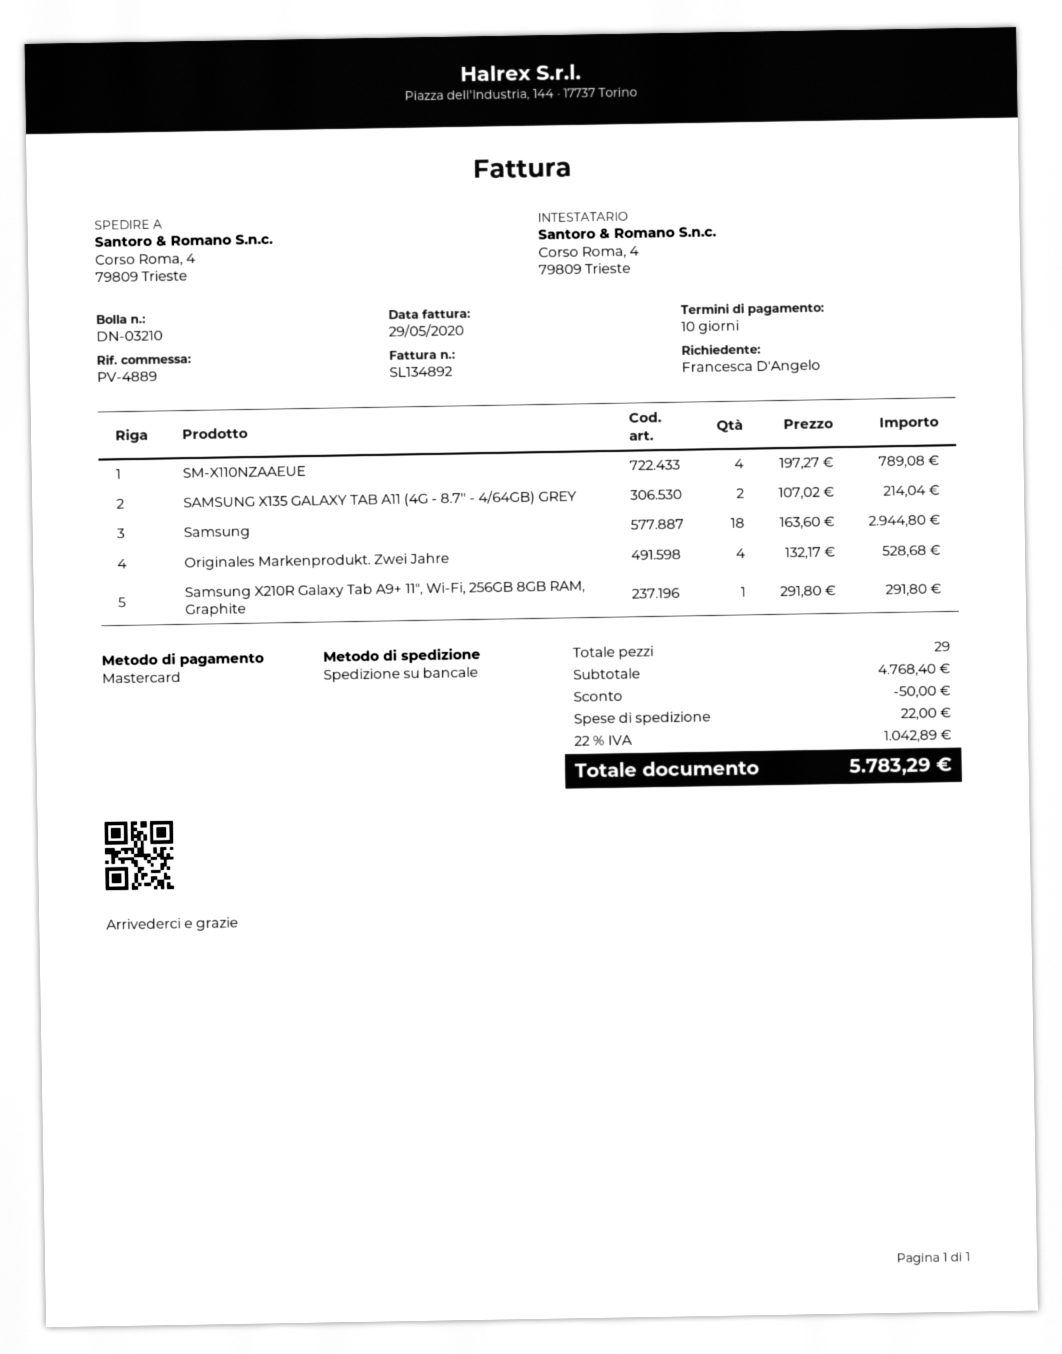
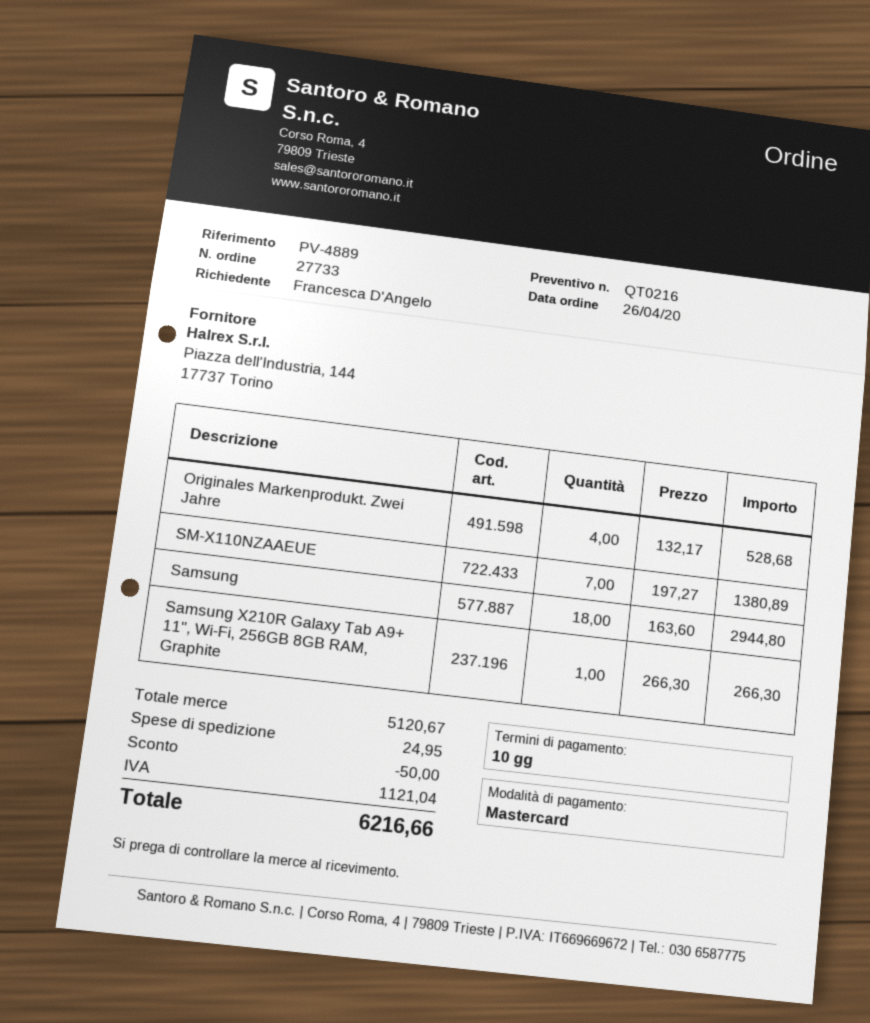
SM-X110NZAAEUE: 4 x 197.27 = 789.08 -> 7 x 197.27 = 1380.89
SAMSUNG X135 GALAXY TAB A11 (4G - 8.7'' - 4/64GB) GREY: 2 x 107.02 = 214.04 -> none
Samsung X210R Galaxy Tab A9+ 11", Wi-Fi, 256GB 8GB RAM, Graphite: 1 x 291.80 = 291.80 -> 1 x 266.30 = 266.30
subtotal: 4768.40 -> 5120.67
shipping: 22.00 -> 24.95
tax: 1042.89 -> 1121.04
total: 5783.29 -> 6216.66

